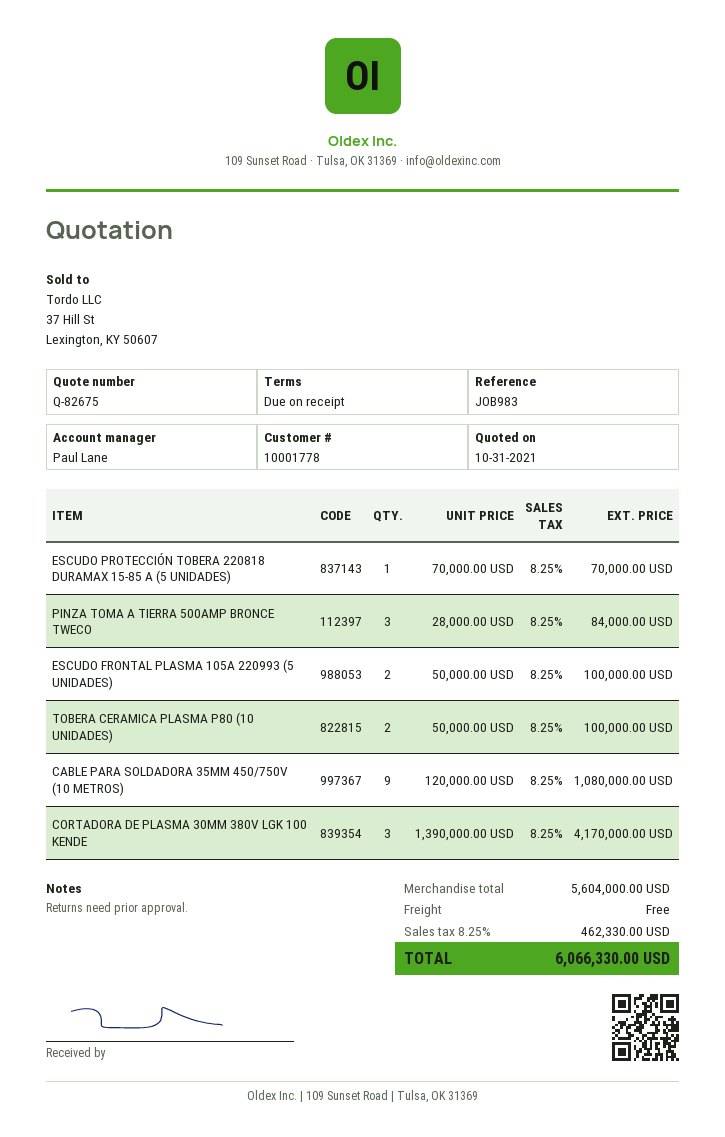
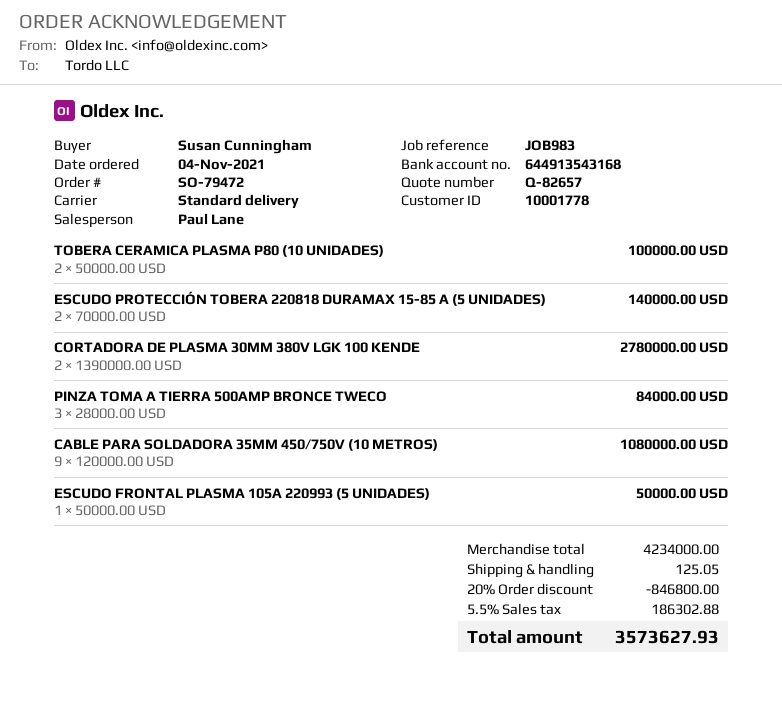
quote number: Q-82675 -> Q-82657
ESCUDO PROTECCIÓN TOBERA 220818 DURAMAX 15-85 A (5 UNIDADES): 1 x 70000.00 = 70000.00 -> 2 x 70000.00 = 140000.00
ESCUDO FRONTAL PLASMA 105A 220993 (5 UNIDADES): 2 x 50000.00 = 100000.00 -> 1 x 50000.00 = 50000.00
CORTADORA DE PLASMA 30MM 380V LGK 100 KENDE: 3 x 1390000.00 = 4170000.00 -> 2 x 1390000.00 = 2780000.00
subtotal: 5604000.00 -> 4234000.00
discount: none -> 20% = 846800.00
shipping: 0.00 -> 125.05
tax: 8.25% = 462330.00 -> 5.5% = 186302.88
total: 6066330.00 -> 3573627.93

